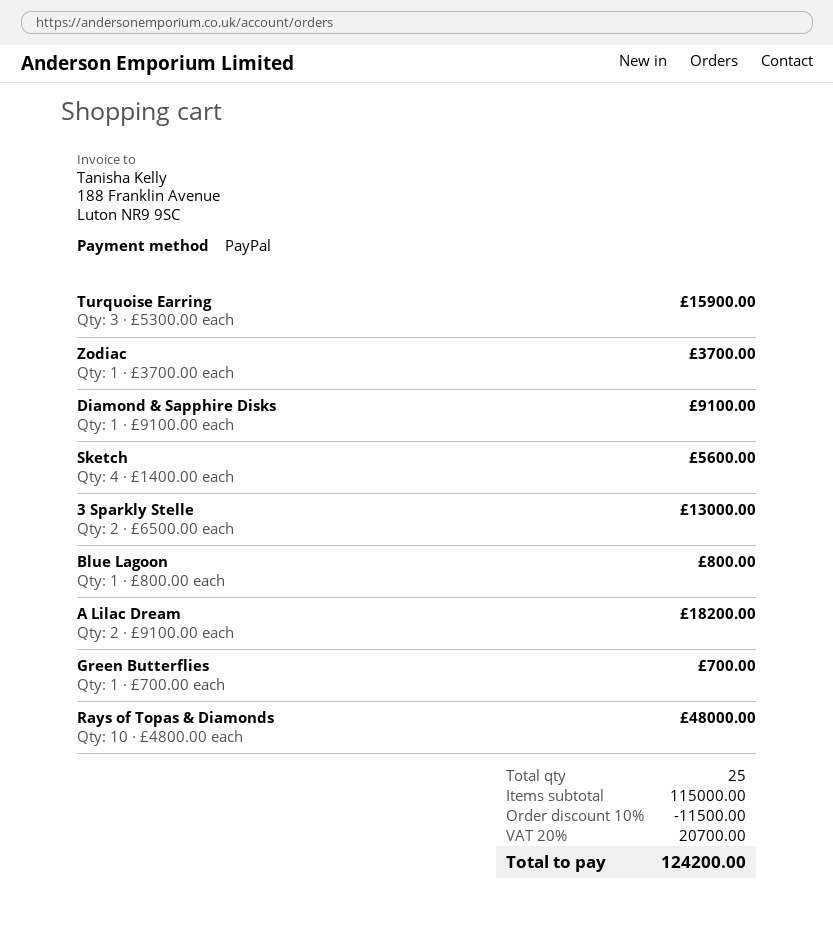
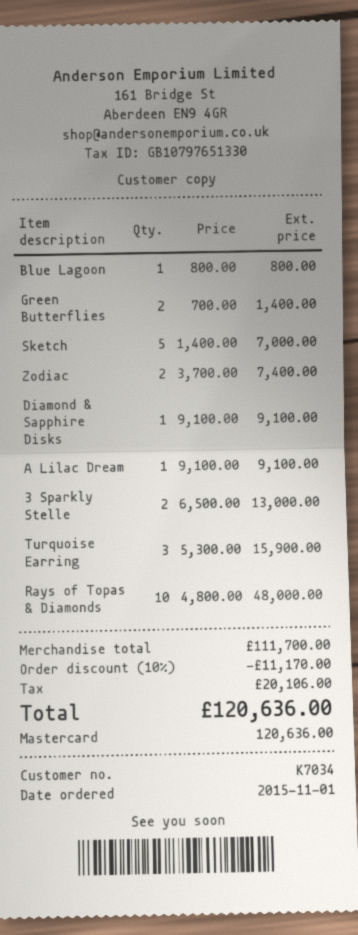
payment method: PayPal -> Mastercard
Zodiac: 1 x 3700.00 = 3700.00 -> 2 x 3700.00 = 7400.00
Sketch: 4 x 1400.00 = 5600.00 -> 5 x 1400.00 = 7000.00
A Lilac Dream: 2 x 9100.00 = 18200.00 -> 1 x 9100.00 = 9100.00
Green Butterflies: 1 x 700.00 = 700.00 -> 2 x 700.00 = 1400.00
subtotal: 115000.00 -> 111700.00
discount: 10% = 11500.00 -> 10% = 11170.00
tax: 20700.00 -> 20106.00
total: 124200.00 -> 120636.00

